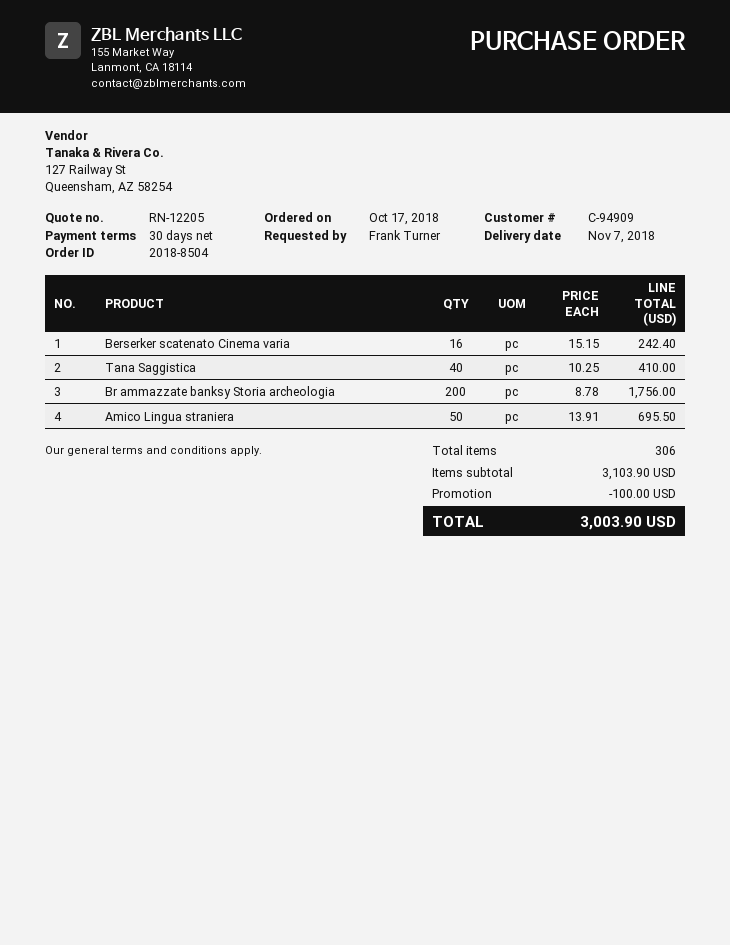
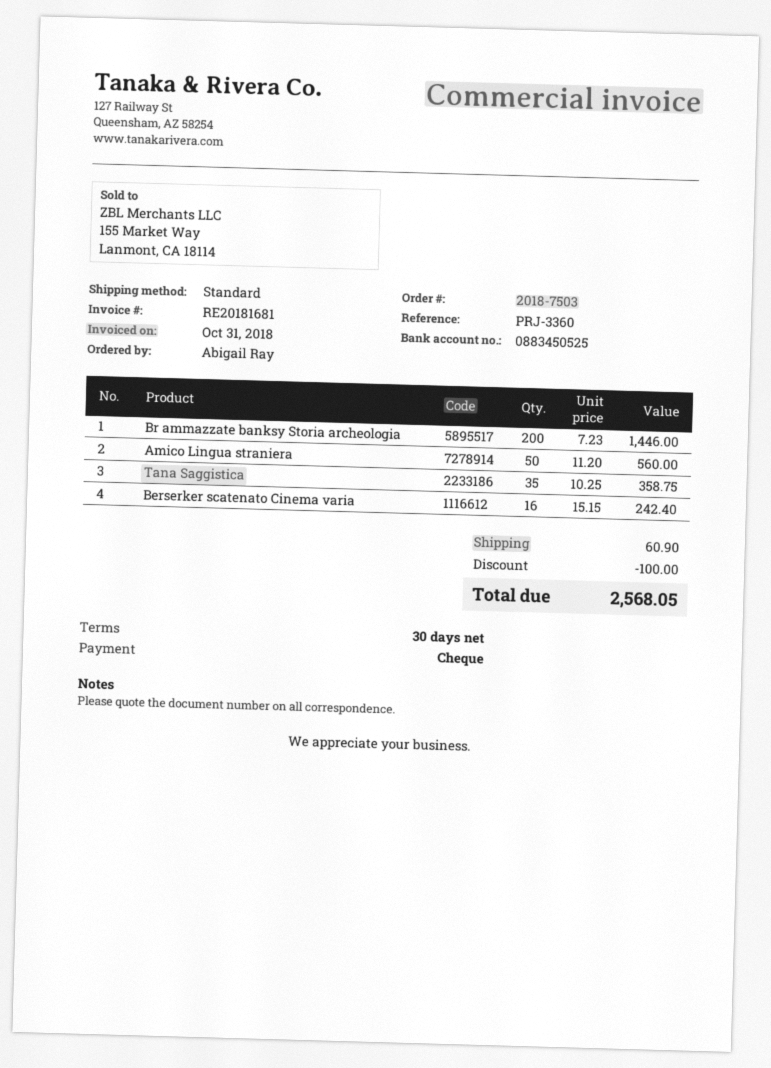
order number: 2018-8504 -> 2018-7503
ordered by: Frank Turner -> Abigail Ray
Tana Saggistica: 40 x 10.25 = 410.00 -> 35 x 10.25 = 358.75
Br ammazzate banksy Storia archeologia: 200 x 8.78 = 1756.00 -> 200 x 7.23 = 1446.00
Amico Lingua straniera: 50 x 13.91 = 695.50 -> 50 x 11.20 = 560.00
shipping: none -> 60.90
total: 3003.90 -> 2568.05

